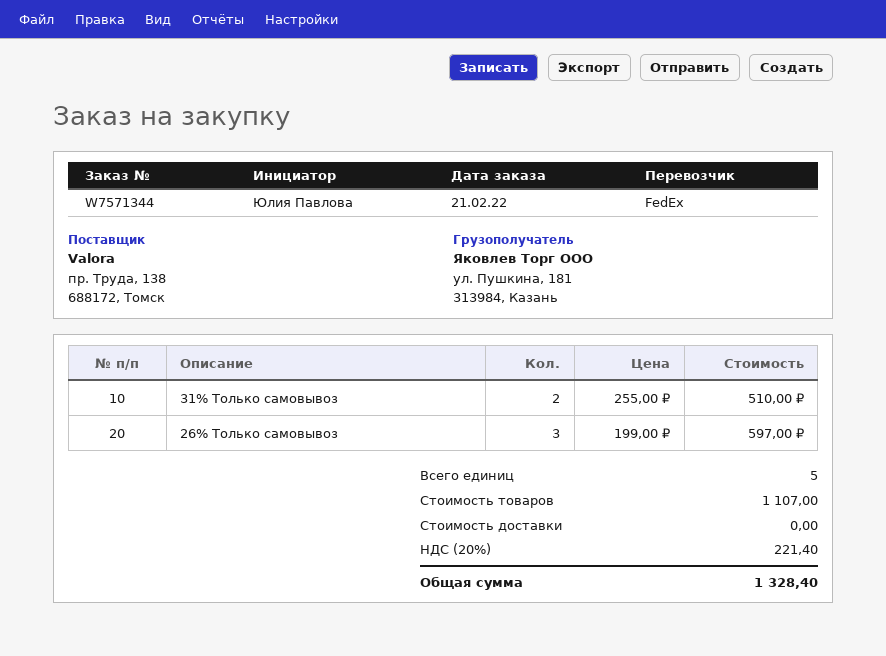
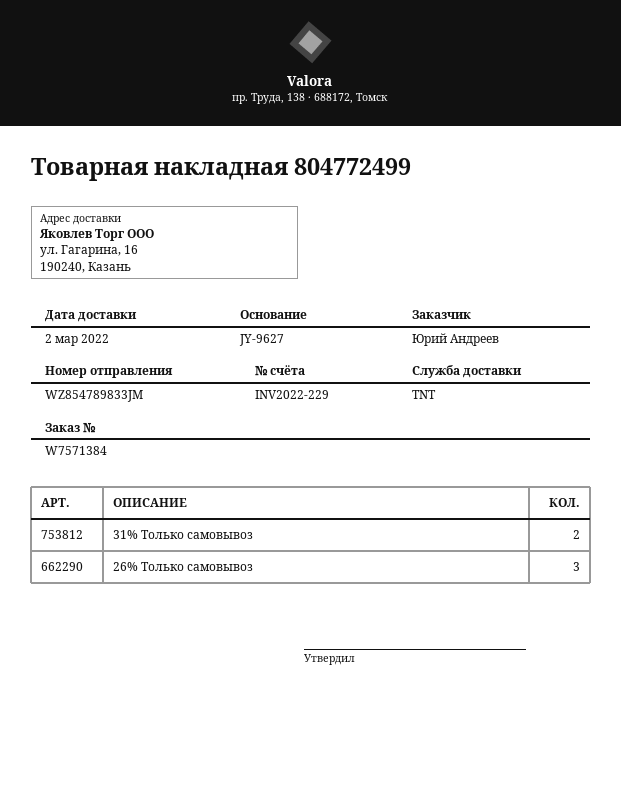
order number: W7571344 -> W7571384
ordered by: Юлия Павлова -> Юрий Андреев
shipping method: FedEx -> TNT
ship to: ул. Пушкина, 181, 313984, Казань -> ул. Гагарина, 16, 190240, Казань

